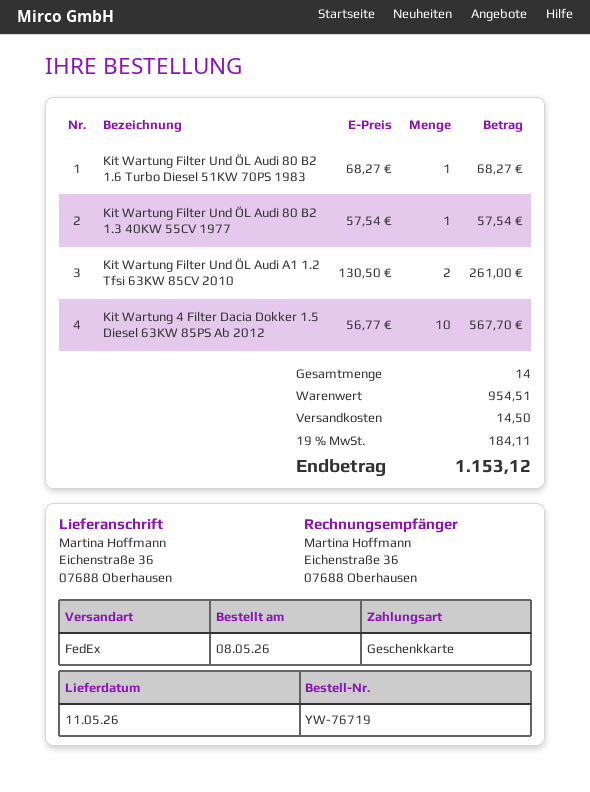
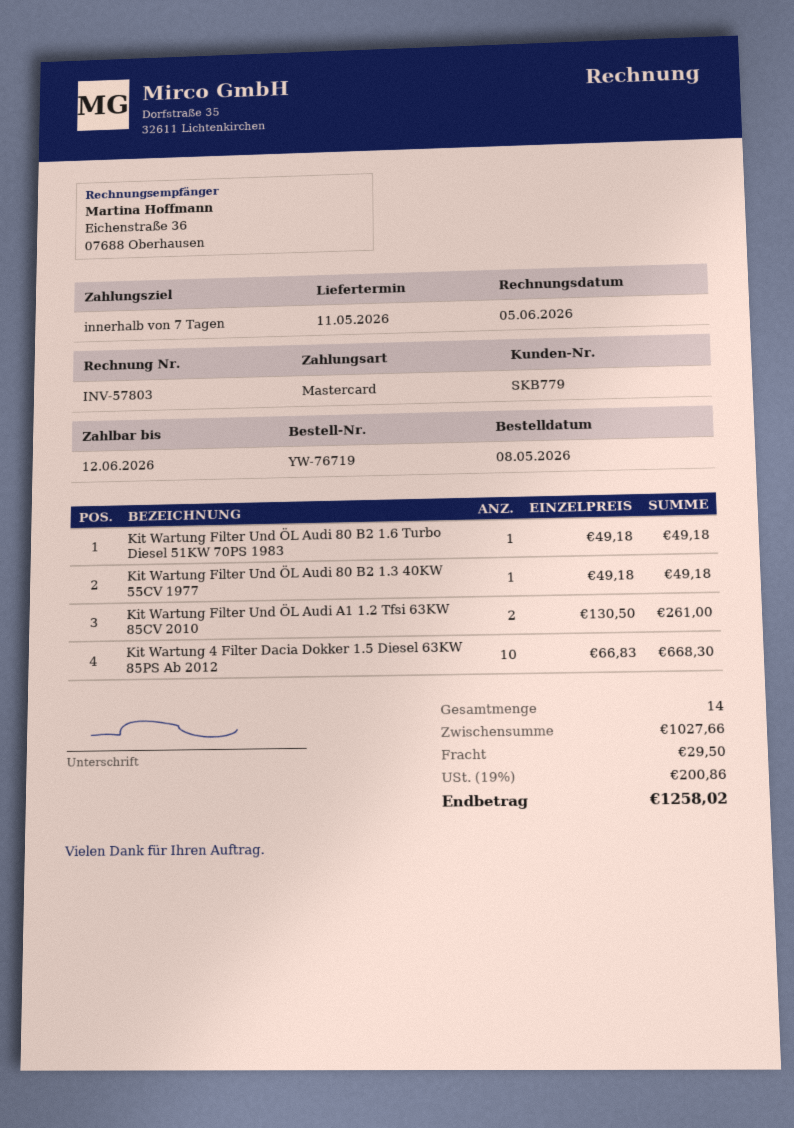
payment method: gift card -> Mastercard
Kit Wartung Filter Und ÖL Audi 80 B2 1.6 Turbo Diesel 51KW 70PS 1983: 1 x 68.27 = 68.27 -> 1 x 49.18 = 49.18
Kit Wartung Filter Und ÖL Audi 80 B2 1.3 40KW 55CV 1977: 1 x 57.54 = 57.54 -> 1 x 49.18 = 49.18
Kit Wartung 4 Filter Dacia Dokker 1.5 Diesel 63KW 85PS Ab 2012: 10 x 56.77 = 567.70 -> 10 x 66.83 = 668.30
subtotal: 954.51 -> 1027.66
shipping: 14.50 -> 29.50
tax: 19% = 184.11 -> 19% = 200.86
total: 1153.12 -> 1258.02

